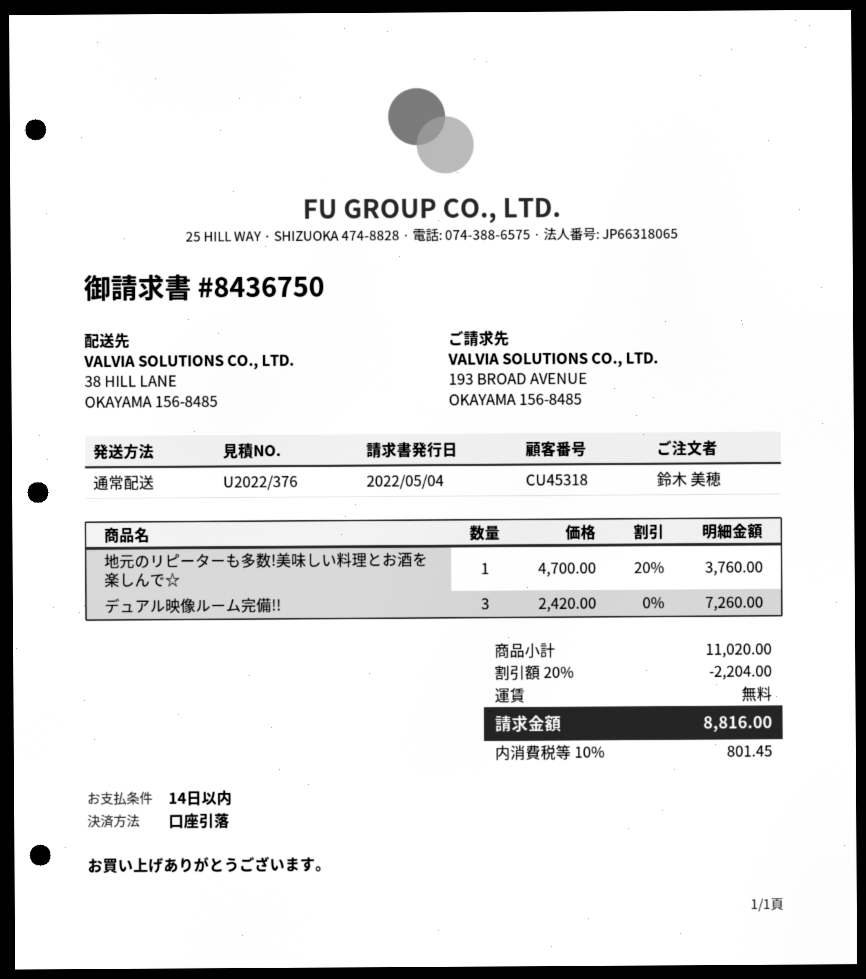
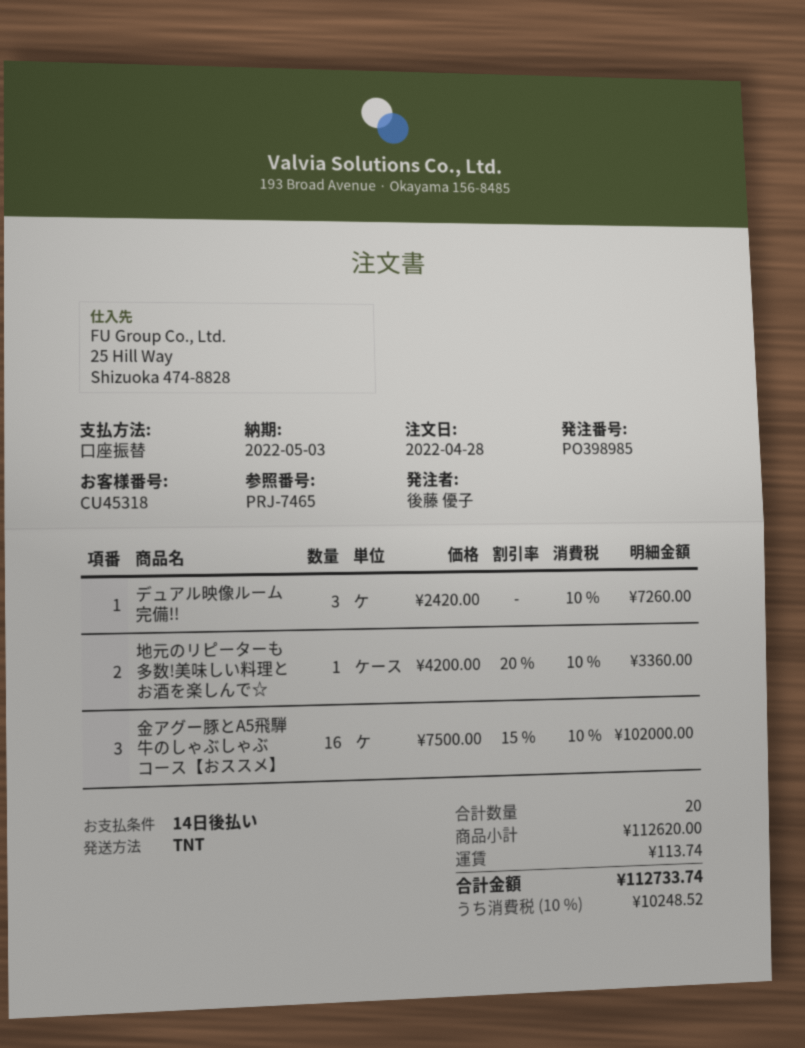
ordered by: 鈴木 美穂 -> 後藤 優子
shipping method: standard -> TNT
地元のリピーターも多数!美味しい料理とお酒を楽しんで☆: 1 x 4700.00 - 20% = 3760.00 -> 1 x 4200.00 - 20% = 3360.00
金アグー豚とA5飛騨牛のしゃぶしゃぶコース【おススメ】: none -> 16 x 7500.00 - 15% = 102000.00
subtotal: 11020.00 -> 112620.00
discount: 20% = 2204.00 -> none
shipping: 0.00 -> 113.74
tax: 10% = 801.45 -> 10% = 10248.52
total: 8816.00 -> 112733.74

